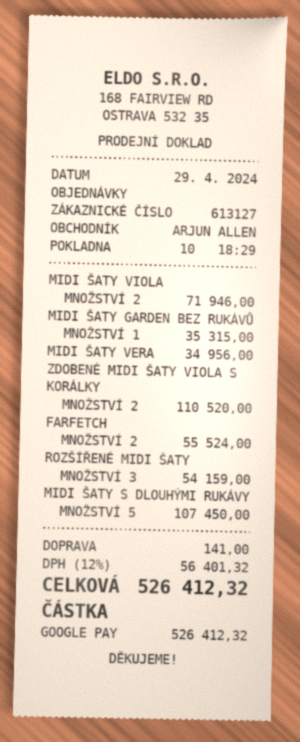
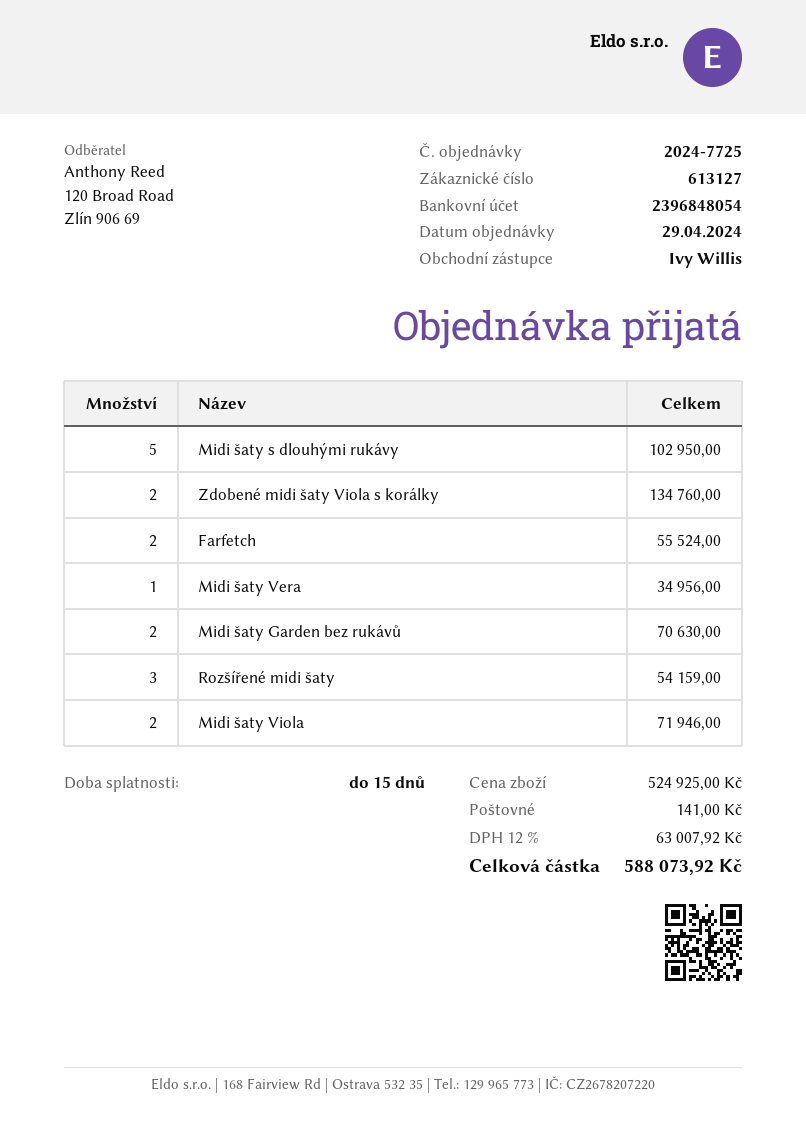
sales rep: ARJUN ALLEN -> Ivy Willis
MIDI ŠATY GARDEN BEZ RUKÁVŮ: 1 for 35315.00 -> 2 for 70630.00
ZDOBENÉ MIDI ŠATY VIOLA S KORÁLKY: 2 for 110520.00 -> 2 for 134760.00
MIDI ŠATY S DLOUHÝMI RUKÁVY: 5 for 107450.00 -> 5 for 102950.00
tax: 12% = 56401.32 -> 12% = 63007.92
total: 526412.32 -> 588073.92

